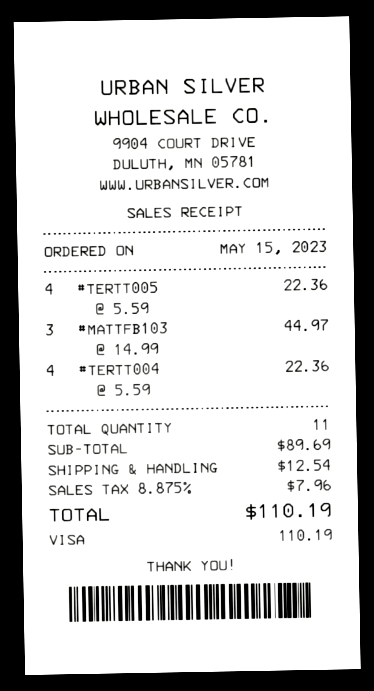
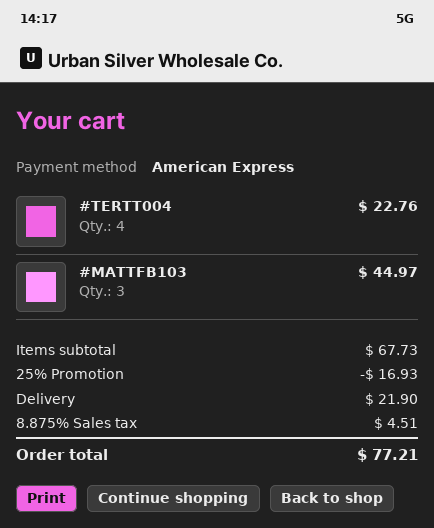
payment method: Visa -> American Express
#TERTT005: 4 for 22.36 -> none
#TERTT004: 4 for 22.36 -> 4 for 22.76
subtotal: 89.69 -> 67.73
discount: none -> 25% = 16.93
shipping: 12.54 -> 21.90
tax: 8.875% = 7.96 -> 8.875% = 4.51
total: 110.19 -> 77.21

